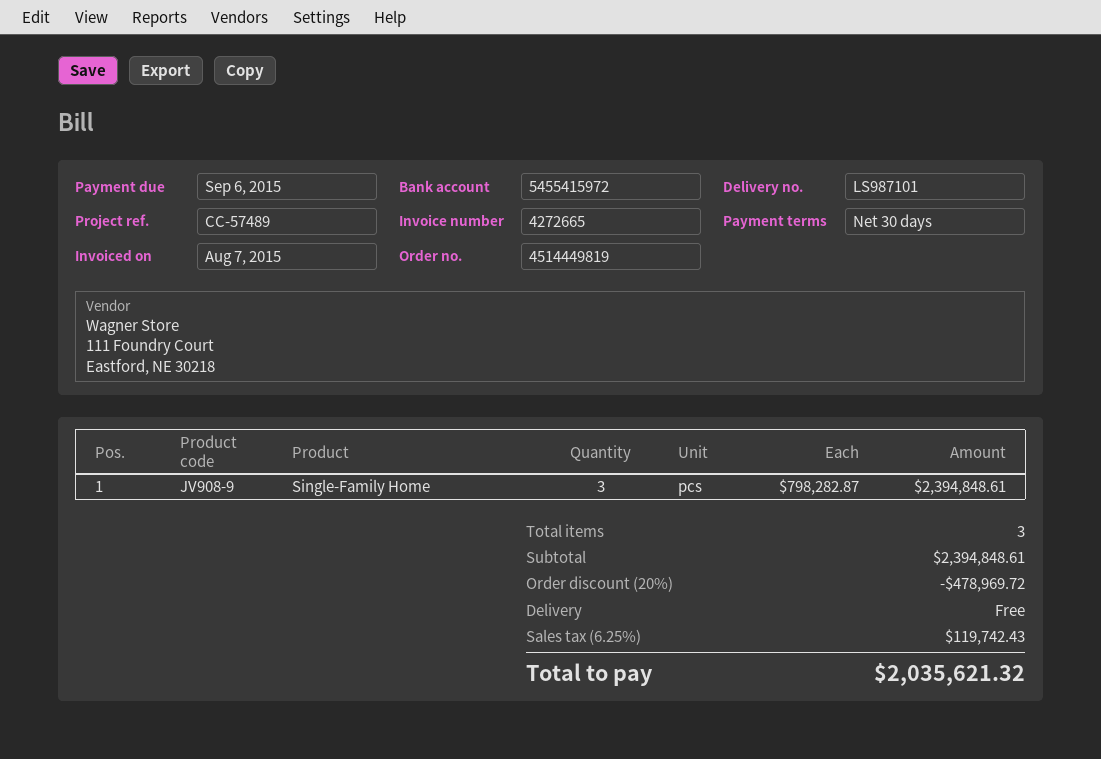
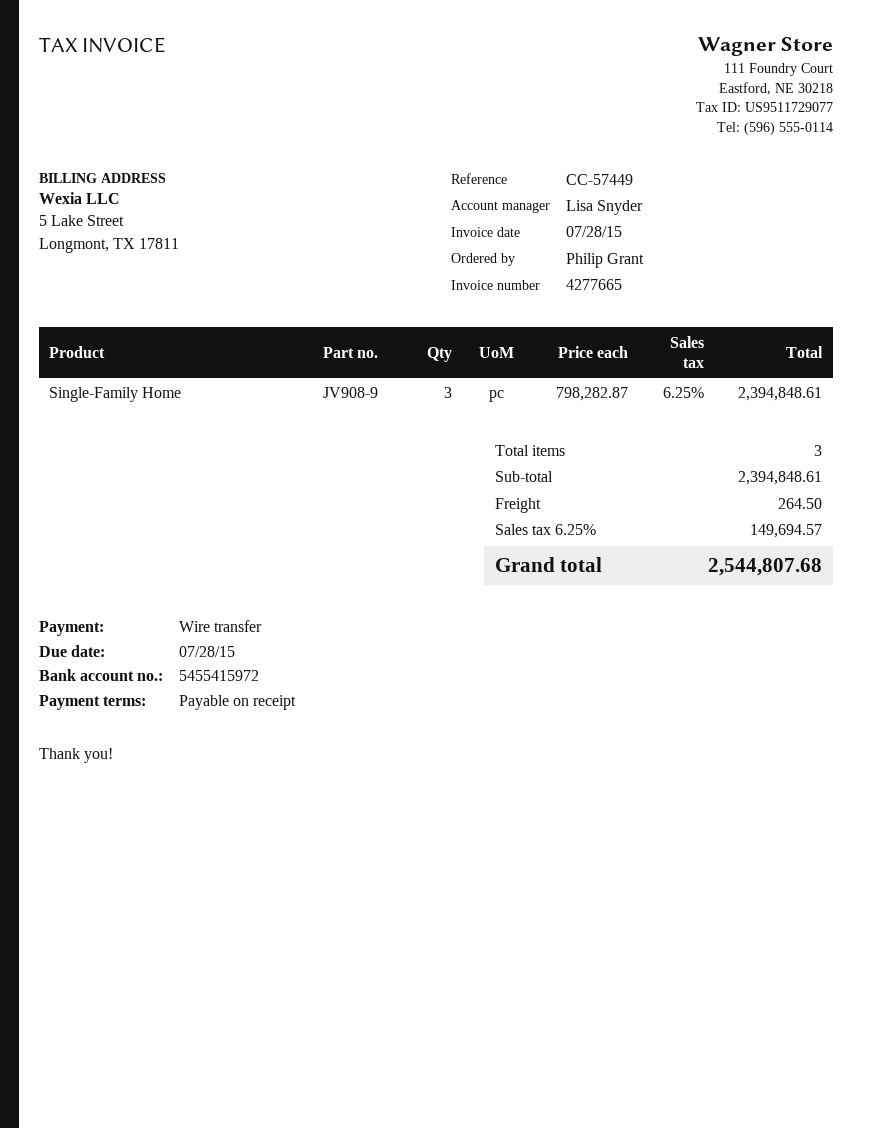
invoice number: 4272665 -> 4277665
invoice date: 2015-08-07 -> 2015-07-28
payment terms: 30 days -> on receipt
due date: 2015-09-06 -> 2015-07-28
reference: CC-57489 -> CC-57449
discount: 20% = 478969.72 -> none
shipping: 0.00 -> 264.50
tax: 6.25% = 119742.43 -> 6.25% = 149694.57
total: 2035621.32 -> 2544807.68

